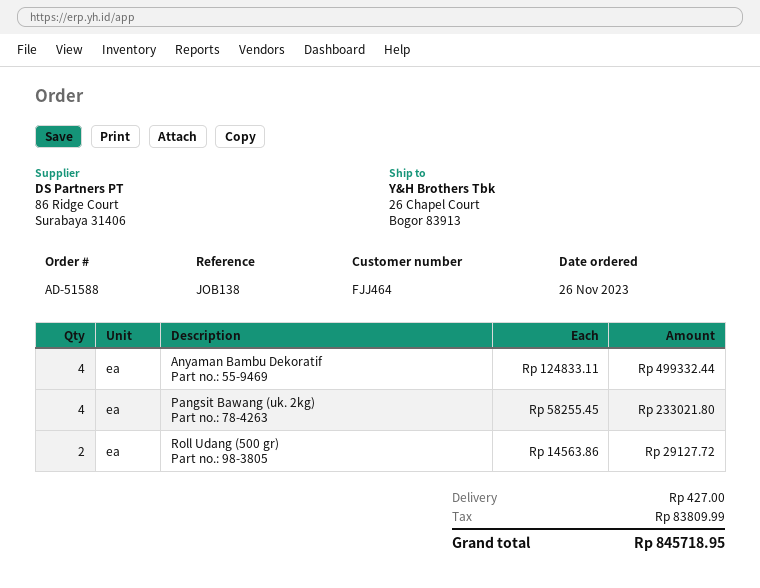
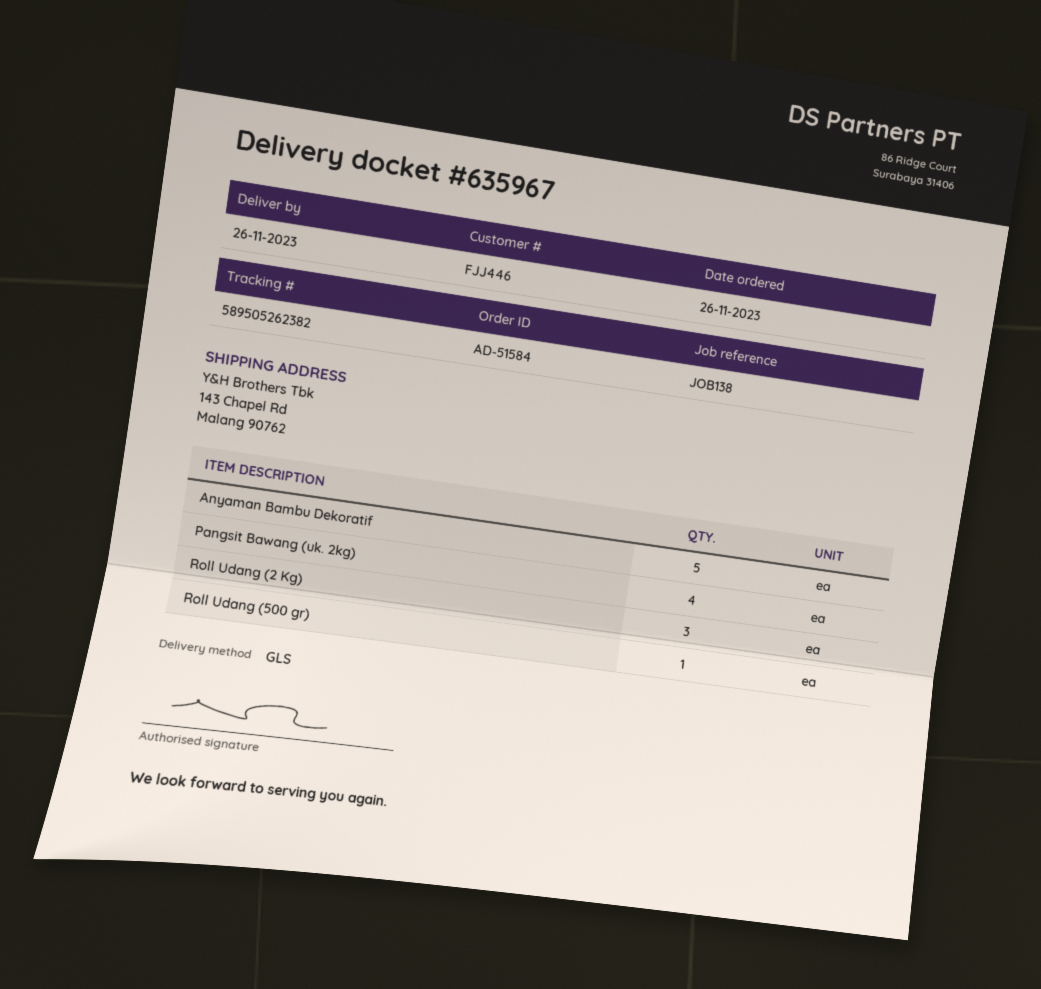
order number: AD-51588 -> AD-51584
customer number: FJJ464 -> FJJ446
ship to: 26 Chapel Court, Bogor 83913 -> 143 Chapel Rd, Malang 90762
Anyaman Bambu Dekoratif: 4 -> 5
Roll Udang (500 gr): 2 -> 1
Roll Udang (2 Kg): none -> 3

